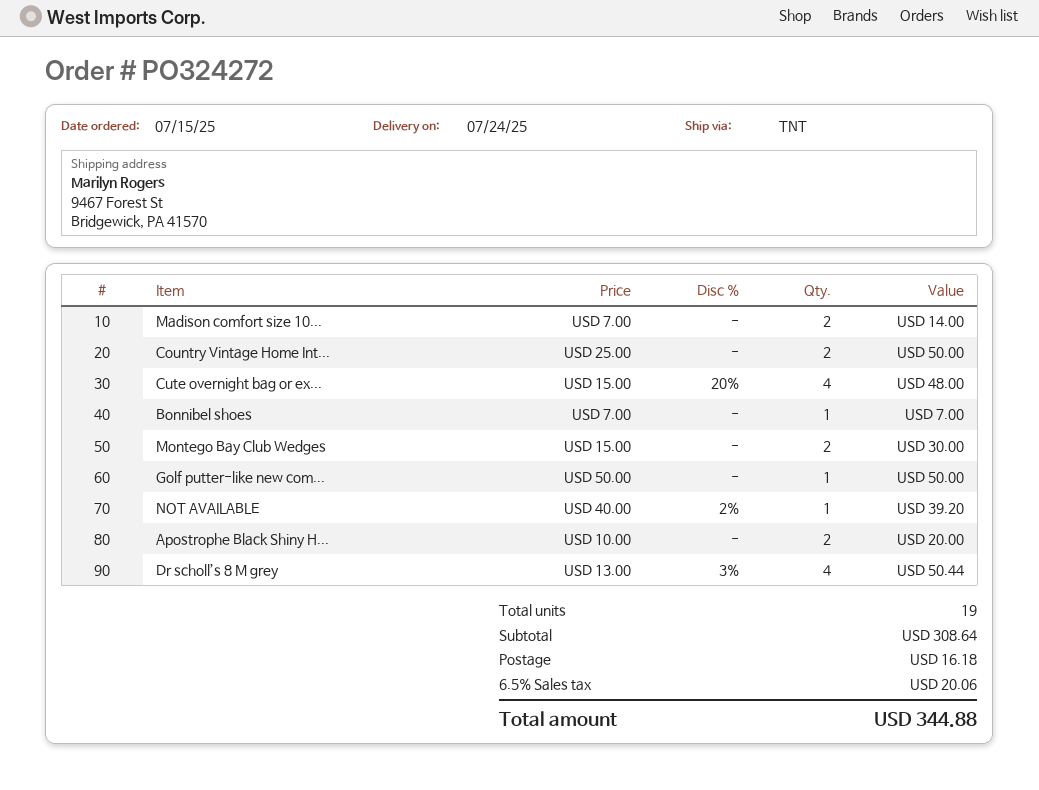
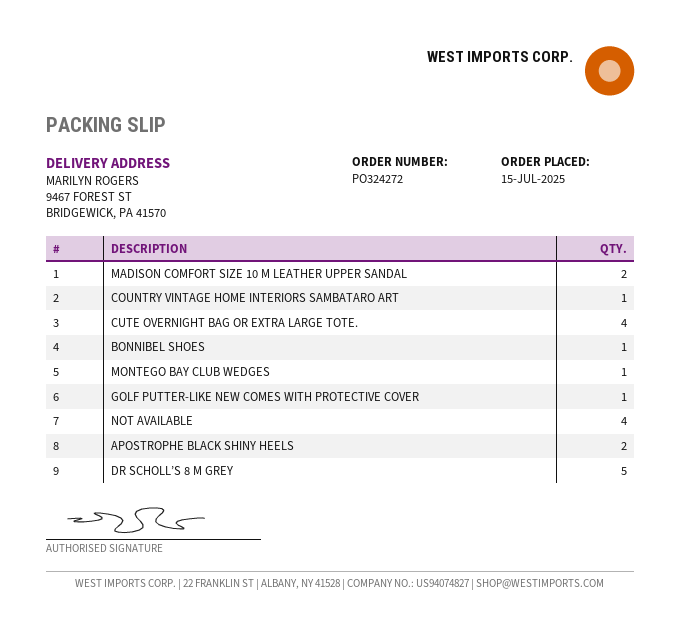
Country Vintage Home Int...: 2 -> 1
Montego Bay Club Wedges: 2 -> 1
NOT AVAILABLE: 1 -> 4
Dr scholl’s 8 M grey: 4 -> 5

